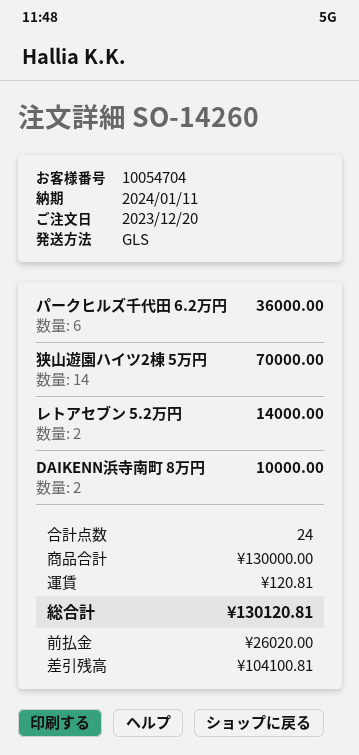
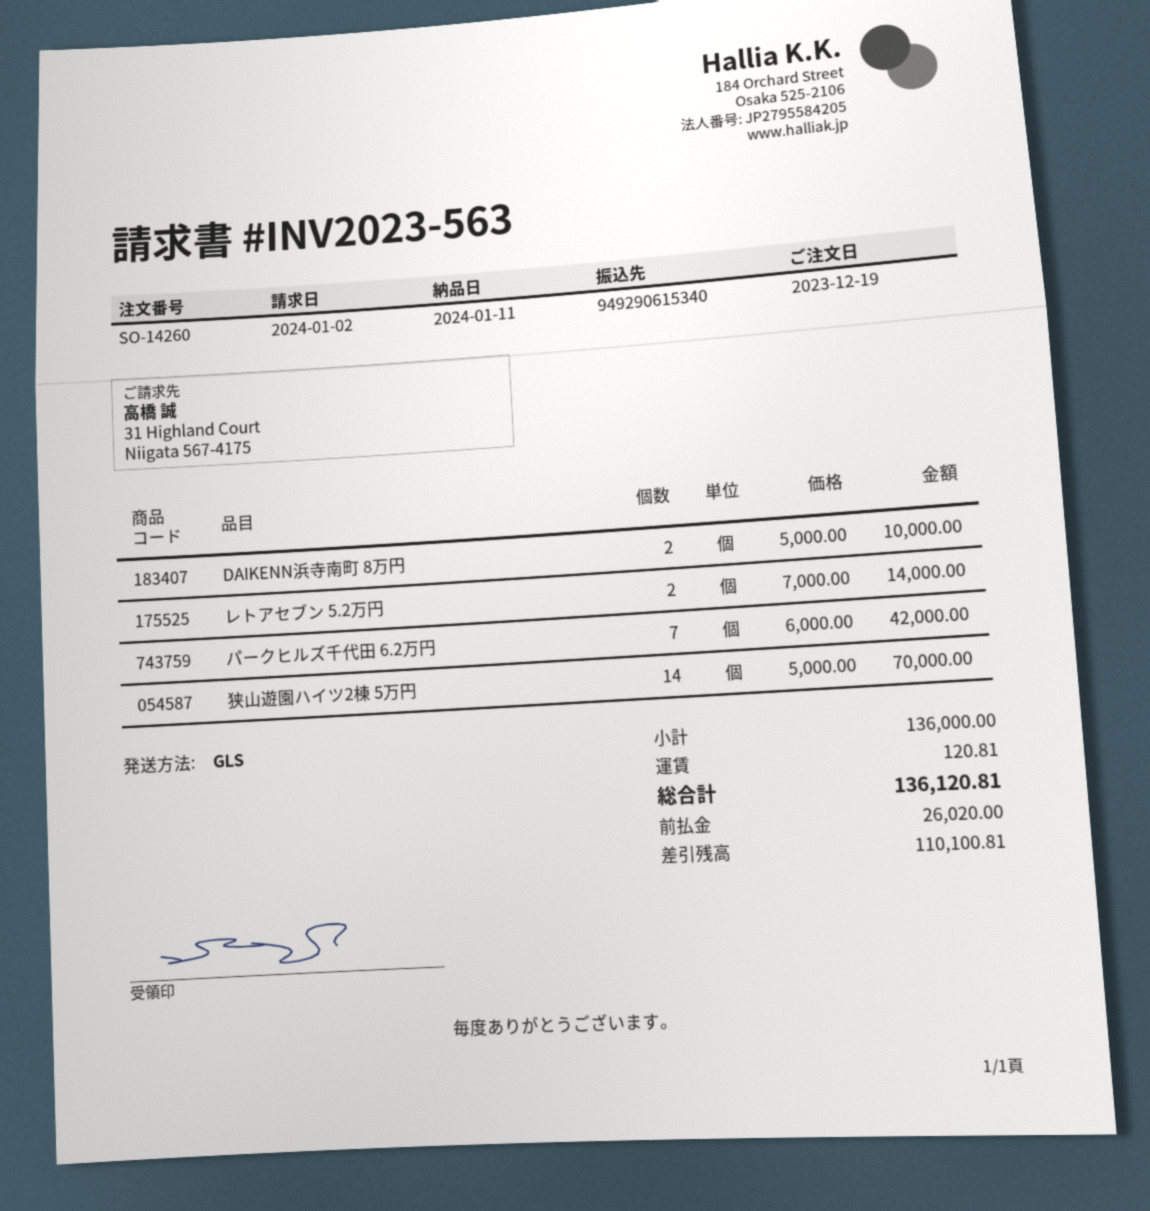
order date: 2023-12-20 -> 2023-12-19
パークヒルズ千代田 6.2万円: 6 for 36000.00 -> 7 for 42000.00
subtotal: 130000.00 -> 136000.00
total: 130120.81 -> 136120.81
balance: 104100.81 -> 110100.81

